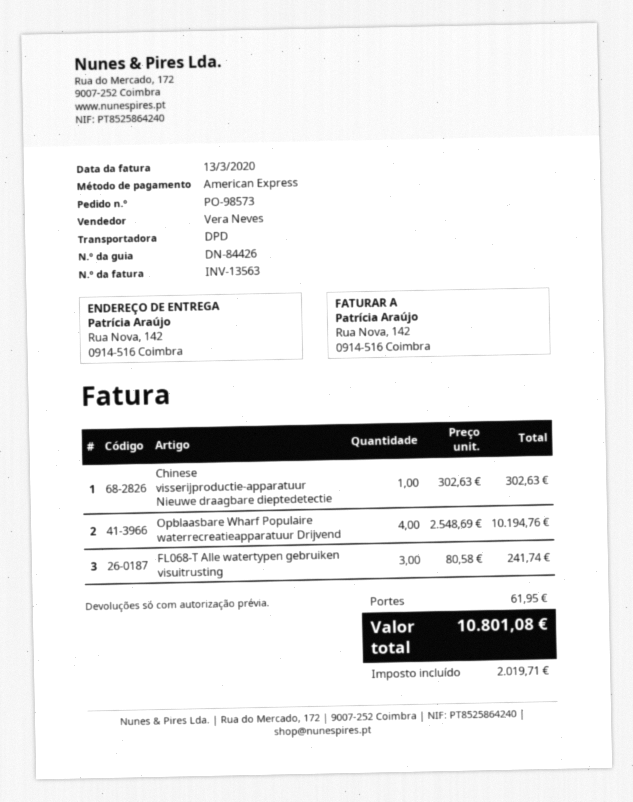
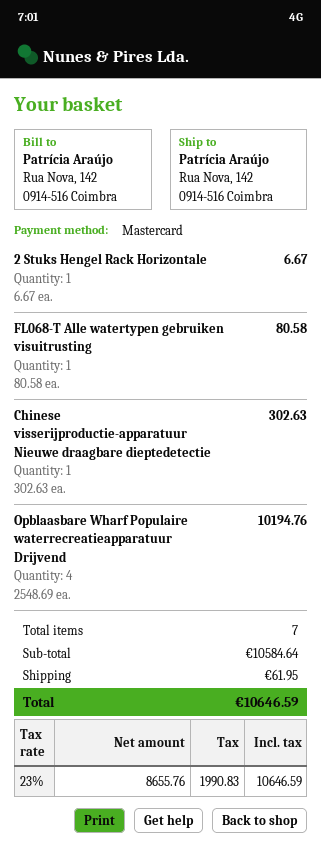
payment method: American Express -> Mastercard
FL068-T Alle watertypen gebruiken visuitrusting: 3 x 80.58 = 241.74 -> 1 x 80.58 = 80.58
2 Stuks Hengel Rack Horizontale: none -> 1 x 6.67 = 6.67
tax: 2019.71 -> 1990.83
total: 10801.08 -> 10646.59

